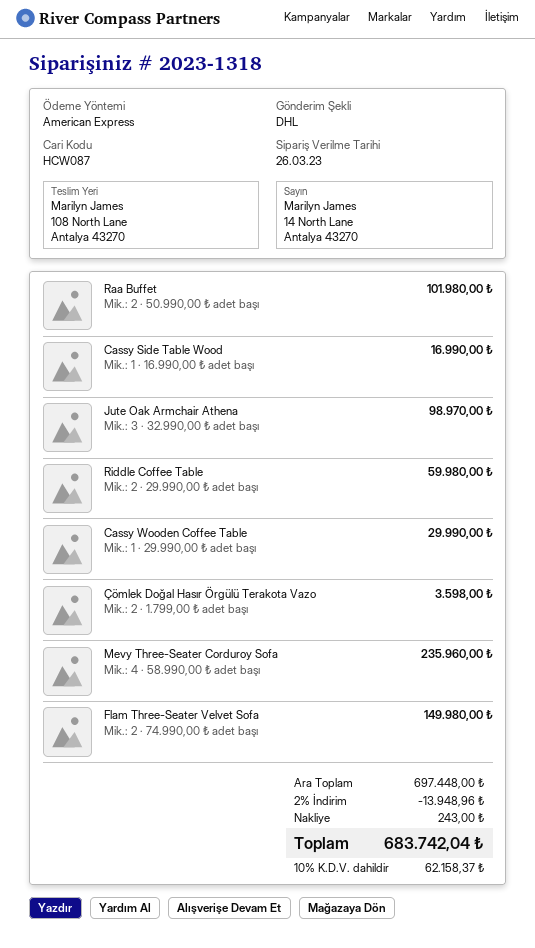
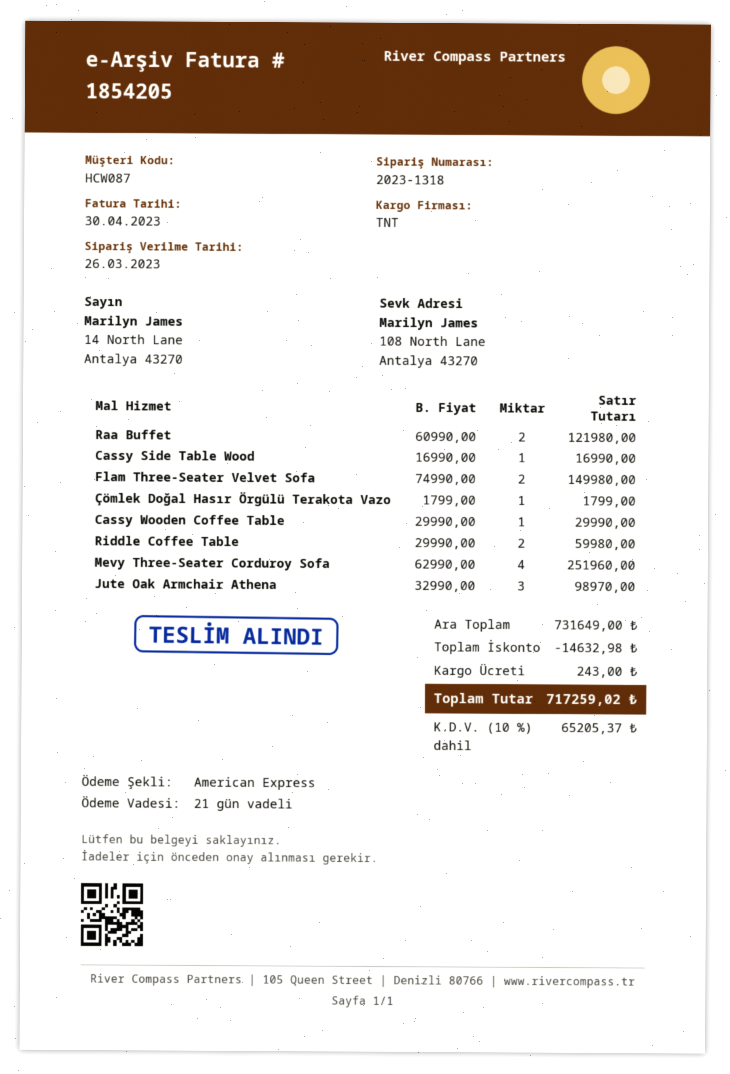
shipping method: DHL -> TNT
Raa Buffet: 2 x 50990.00 = 101980.00 -> 2 x 60990.00 = 121980.00
Çömlek Doğal Hasır Örgülü Terakota Vazo: 2 x 1799.00 = 3598.00 -> 1 x 1799.00 = 1799.00
Mevy Three-Seater Corduroy Sofa: 4 x 58990.00 = 235960.00 -> 4 x 62990.00 = 251960.00
subtotal: 697448.00 -> 731649.00
discount: 13948.96 -> 14632.98
tax: 10% = 62158.37 -> 10% = 65205.37
total: 683742.04 -> 717259.02

